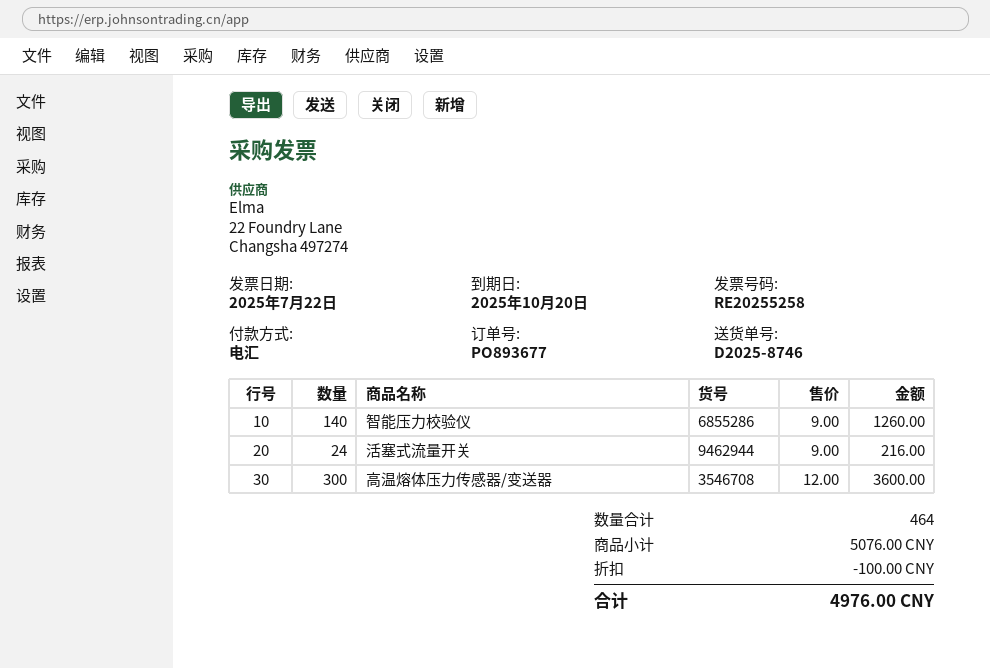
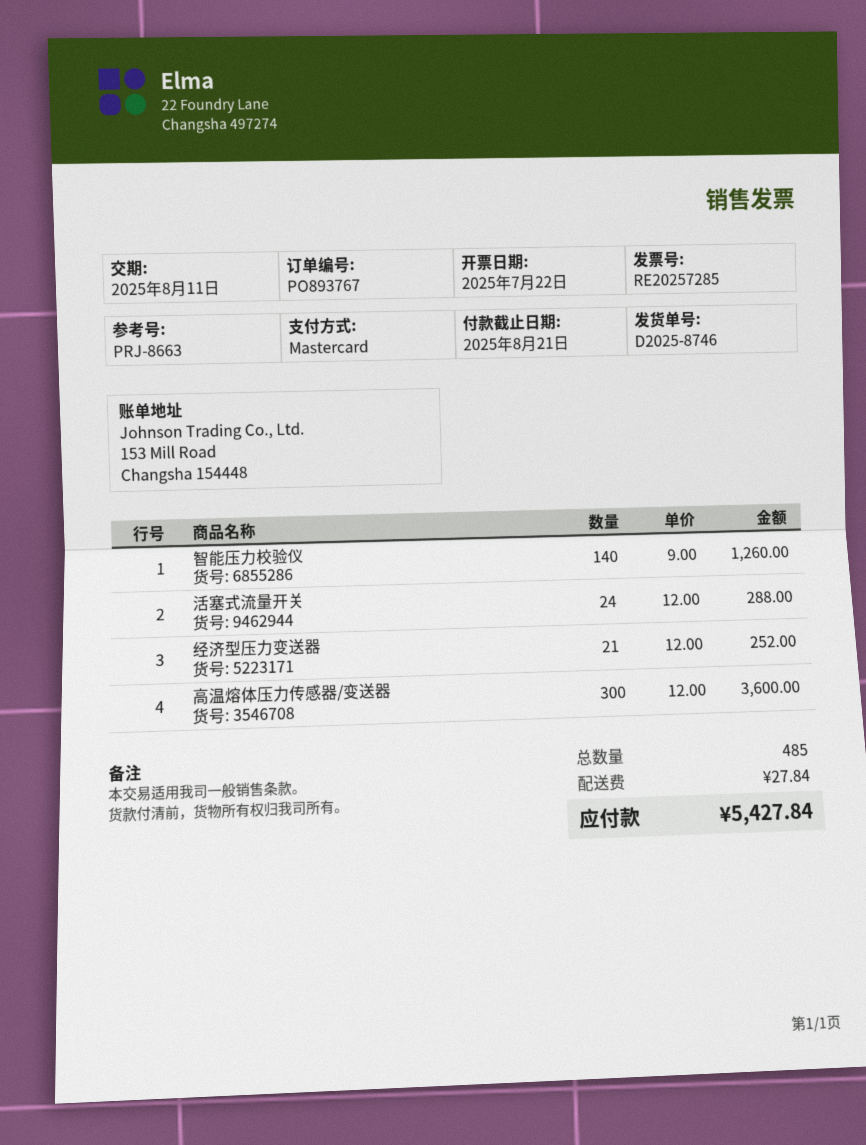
order number: PO893677 -> PO893767
invoice number: RE20255258 -> RE20257285
due date: 2025-10-20 -> 2025-08-21
payment method: bank transfer -> Mastercard
活塞式流量开关: 24 x 9.00 = 216.00 -> 24 x 12.00 = 288.00
经济型压力变送器: none -> 21 x 12.00 = 252.00
total quantity: 464 -> 485
discount: 100.00 -> none
shipping: none -> 27.84
total: 4976.00 -> 5427.84

